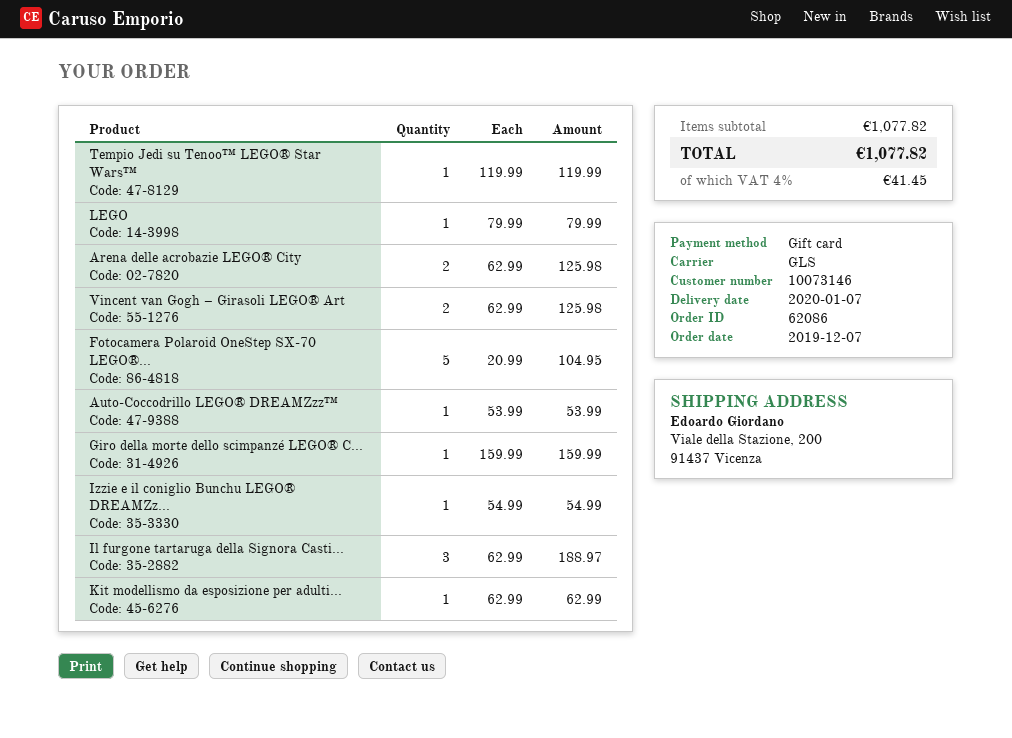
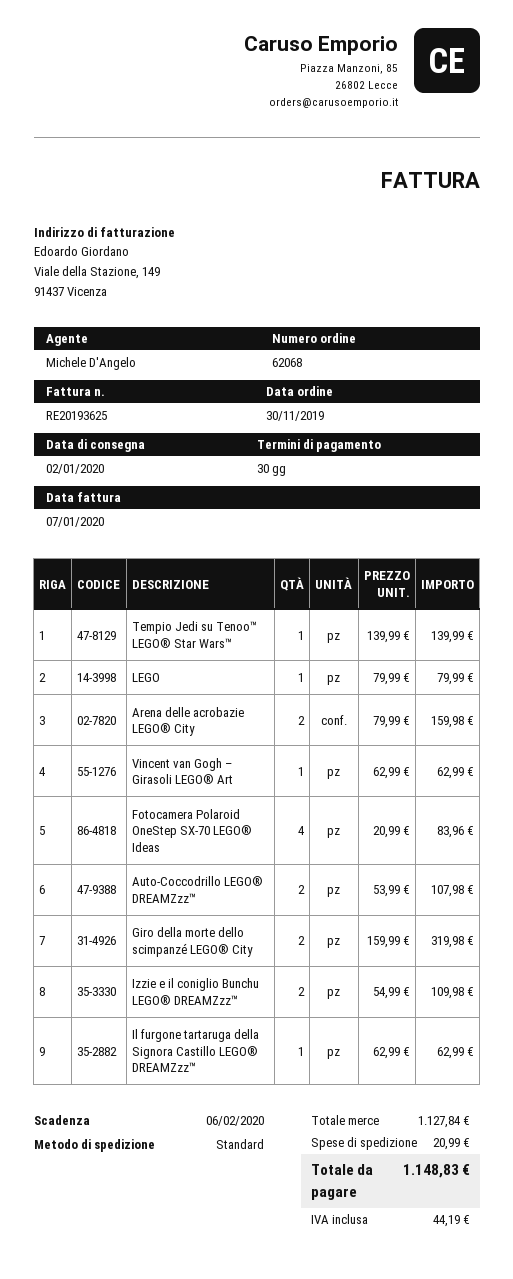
order number: 62086 -> 62068
order date: 2019-12-07 -> 2019-11-30
delivery date: 2020-01-07 -> 2020-01-02
shipping method: GLS -> standard
Tempio Jedi su Tenoo™ LEGO® Star Wars™: 1 x 119.99 = 119.99 -> 1 x 139.99 = 139.99
Arena delle acrobazie LEGO® City: 2 x 62.99 = 125.98 -> 2 x 79.99 = 159.98
Vincent van Gogh – Girasoli LEGO® Art: 2 x 62.99 = 125.98 -> 1 x 62.99 = 62.99
Fotocamera Polaroid OneStep SX-70 LEGO®...: 5 x 20.99 = 104.95 -> 4 x 20.99 = 83.96
Auto-Coccodrillo LEGO® DREAMZzz™: 1 x 53.99 = 53.99 -> 2 x 53.99 = 107.98
Giro della morte dello scimpanzé LEGO® C...: 1 x 159.99 = 159.99 -> 2 x 159.99 = 319.98
Izzie e il coniglio Bunchu LEGO® DREAMZz...: 1 x 54.99 = 54.99 -> 2 x 54.99 = 109.98
Il furgone tartaruga della Signora Casti...: 3 x 62.99 = 188.97 -> 1 x 62.99 = 62.99
Kit modellismo da esposizione per adulti...: 1 x 62.99 = 62.99 -> none
subtotal: 1077.82 -> 1127.84
shipping: none -> 20.99
tax: 41.45 -> 44.19
total: 1077.82 -> 1148.83

